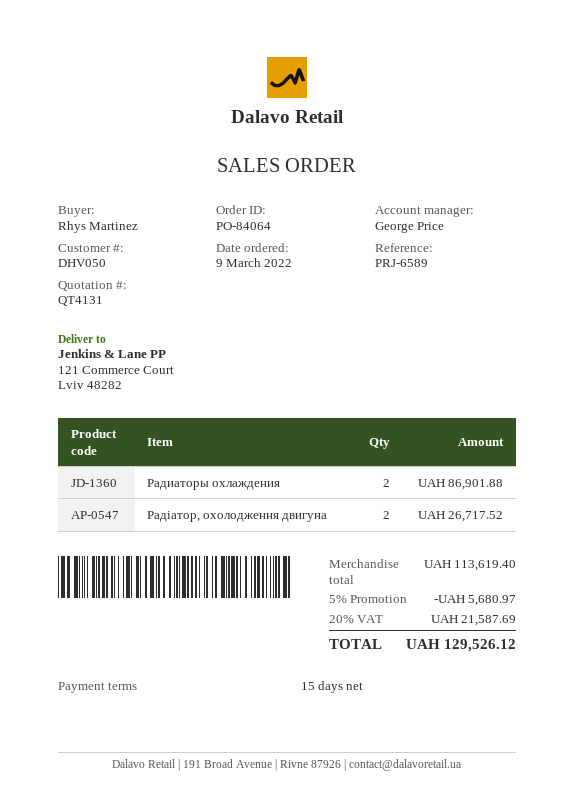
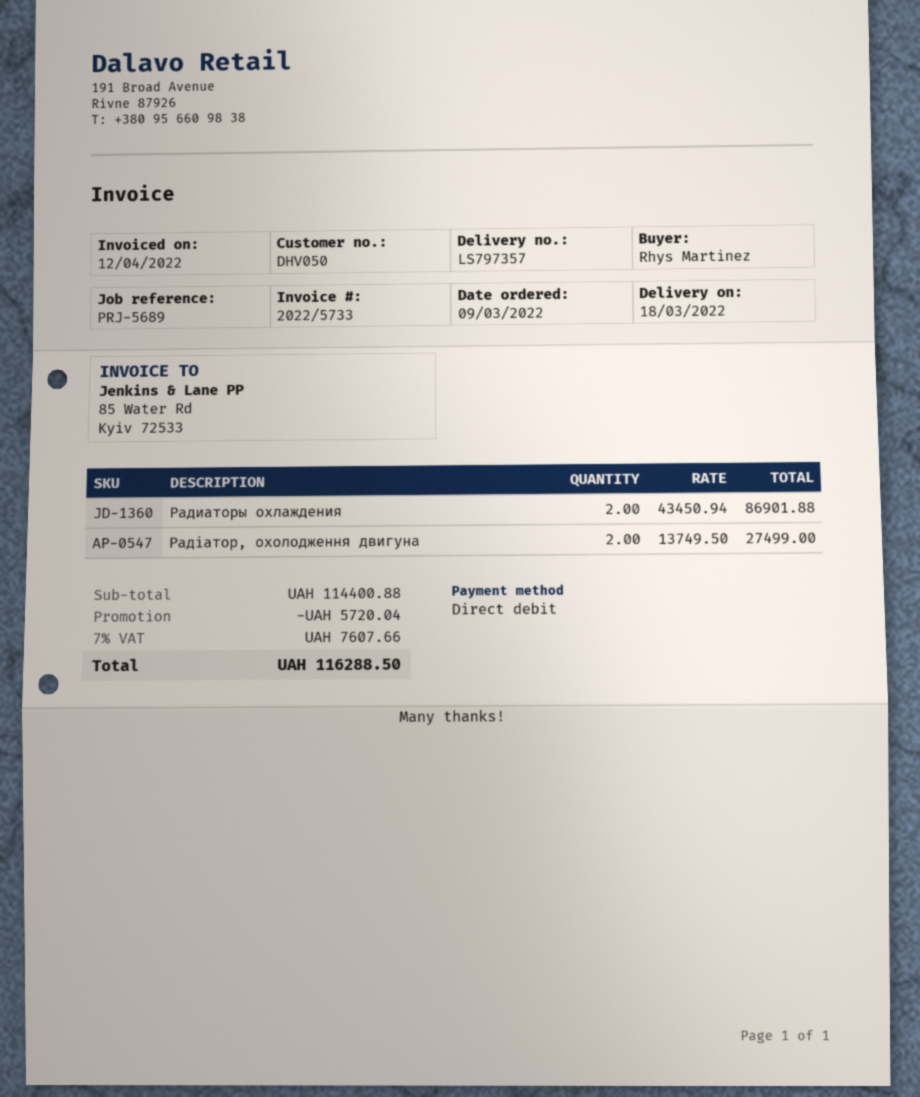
reference: PRJ-6589 -> PRJ-5689
Радіатор, охолодження двигуна: 2 for 26717.52 -> 2 for 27499.00
subtotal: 113619.40 -> 114400.88
discount: 5680.97 -> 5720.04
tax: 20% = 21587.69 -> 7% = 7607.66
total: 129526.12 -> 116288.50

